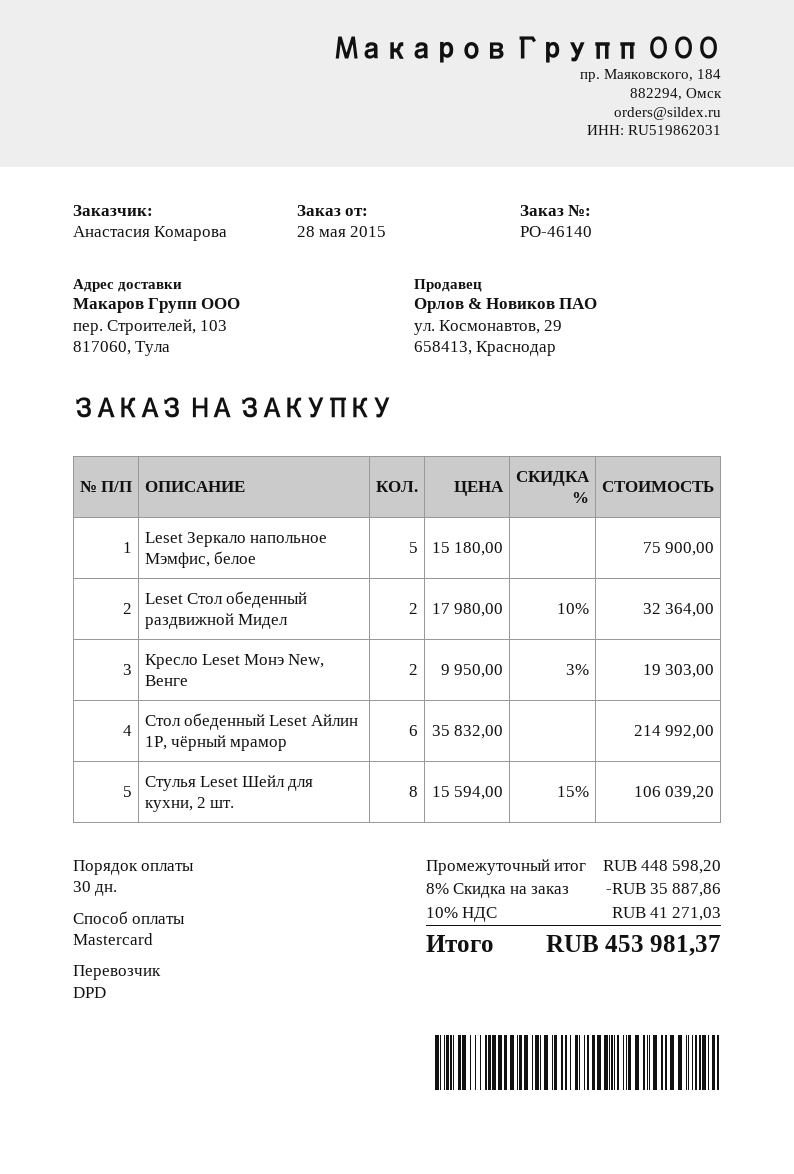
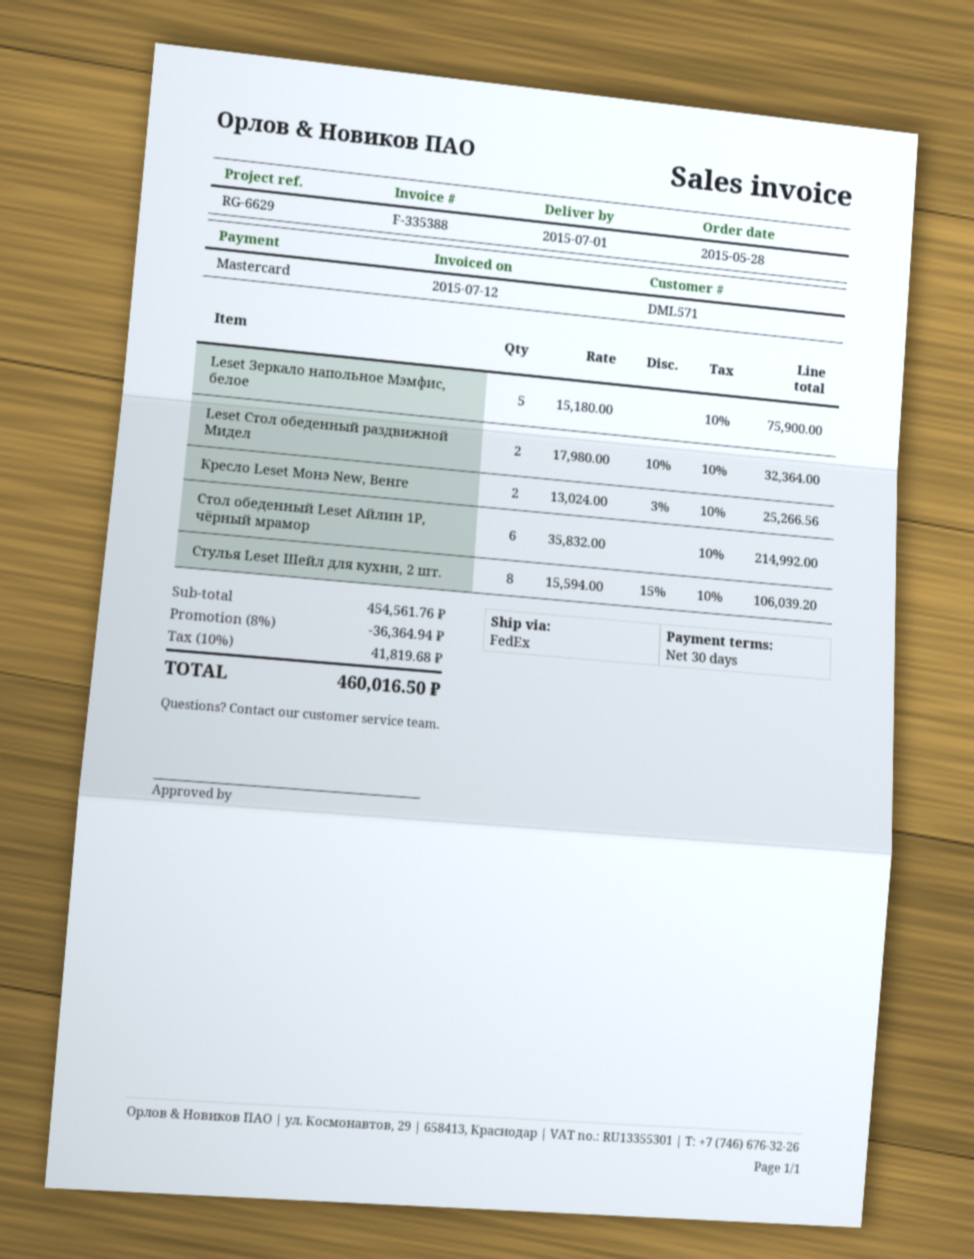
shipping method: DPD -> FedEx
Кресло Leset Монэ New, Венге: 2 x 9950.00 - 3% = 19303.00 -> 2 x 13024.00 - 3% = 25266.56
subtotal: 448598.20 -> 454561.76
discount: 8% = 35887.86 -> 8% = 36364.94
tax: 10% = 41271.03 -> 10% = 41819.68
total: 453981.37 -> 460016.50

